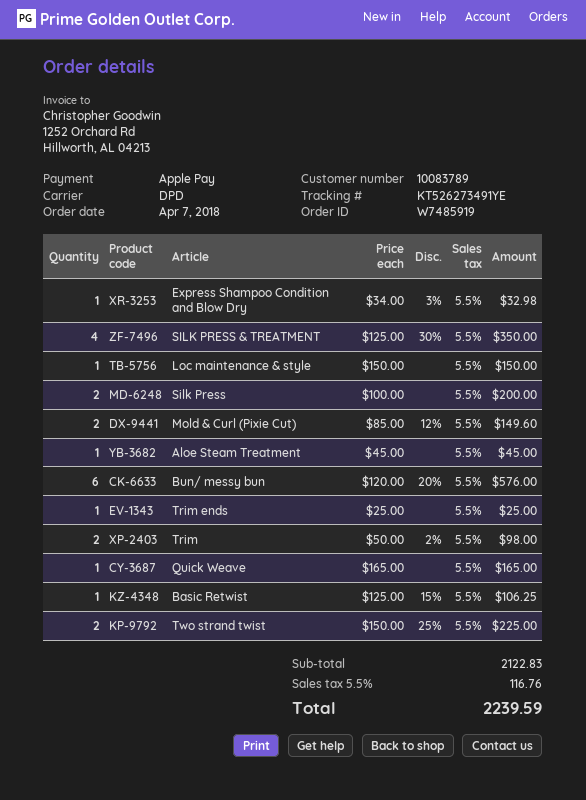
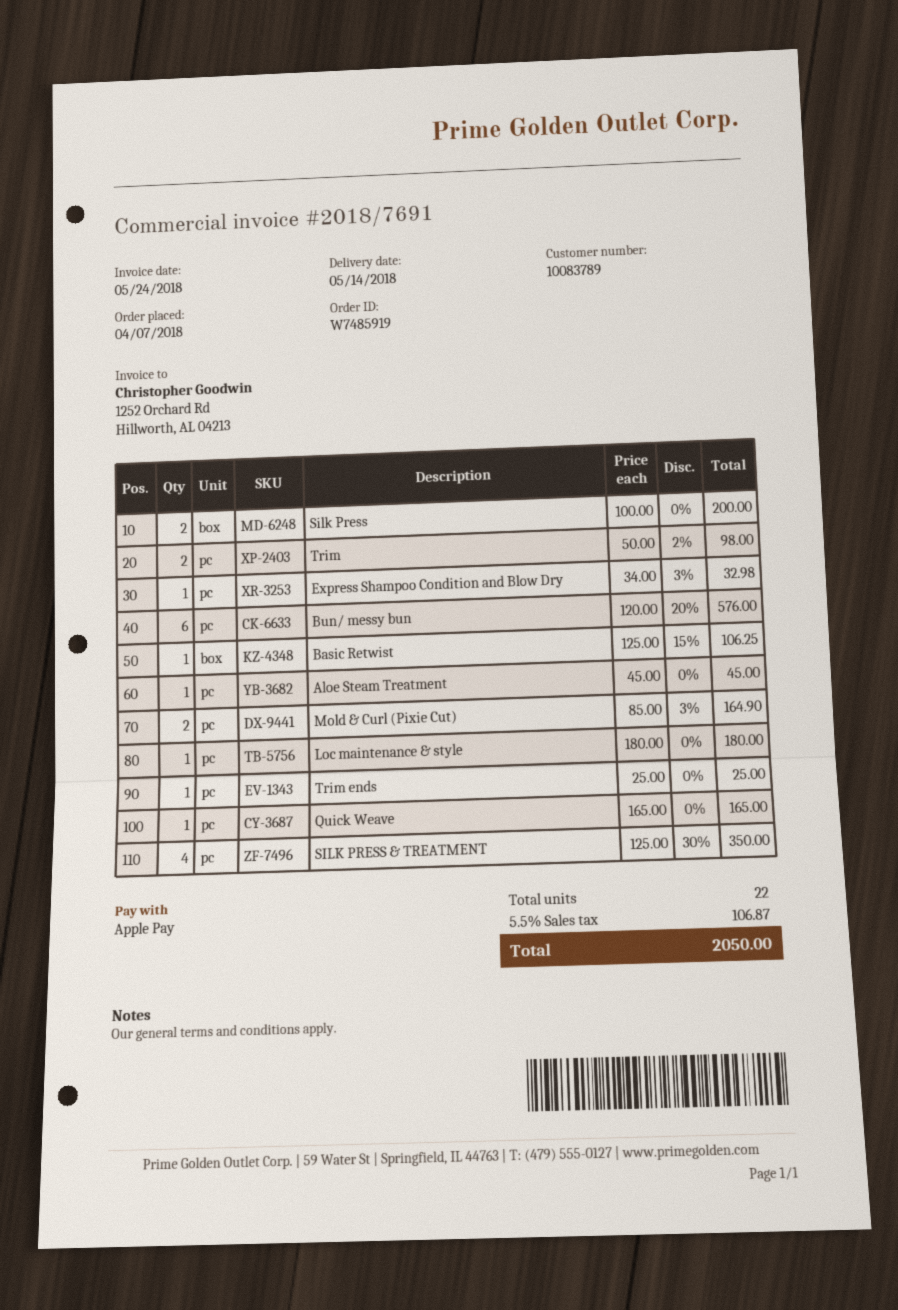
Loc maintenance & style: 1 x 150.00 = 150.00 -> 1 x 180.00 = 180.00
Mold & Curl (Pixie Cut): 2 x 85.00 - 12% = 149.60 -> 2 x 85.00 - 3% = 164.90
Two strand twist: 2 x 150.00 - 25% = 225.00 -> none
tax: 5.5% = 116.76 -> 5.5% = 106.87
total: 2239.59 -> 2050.00

